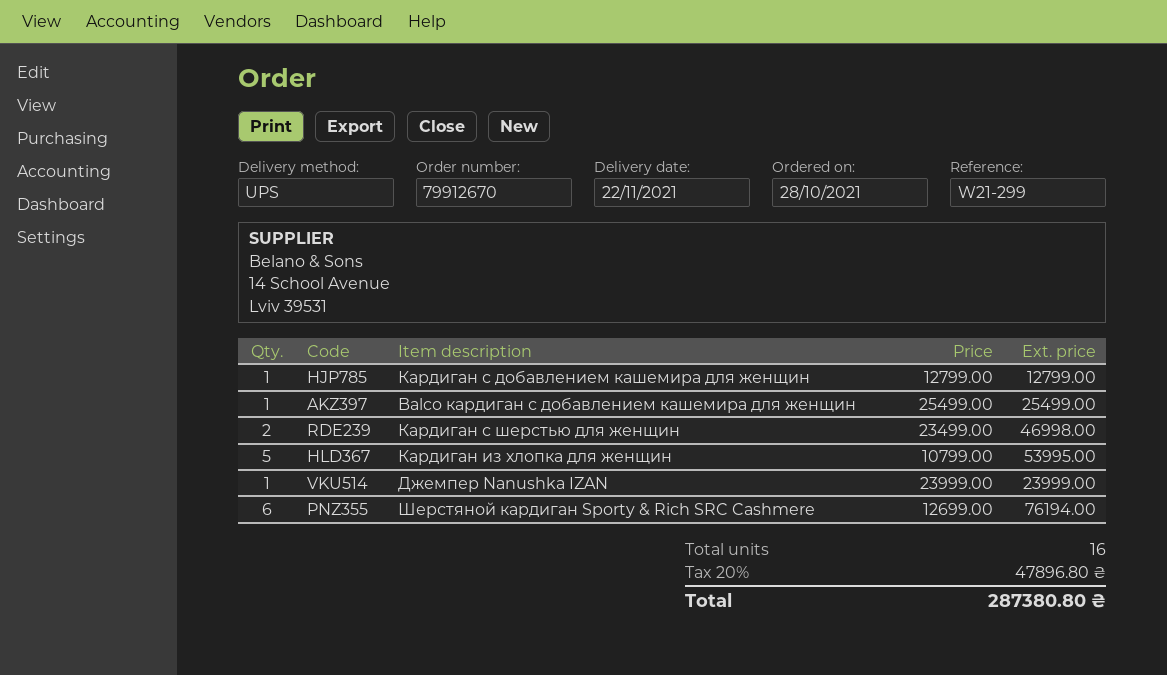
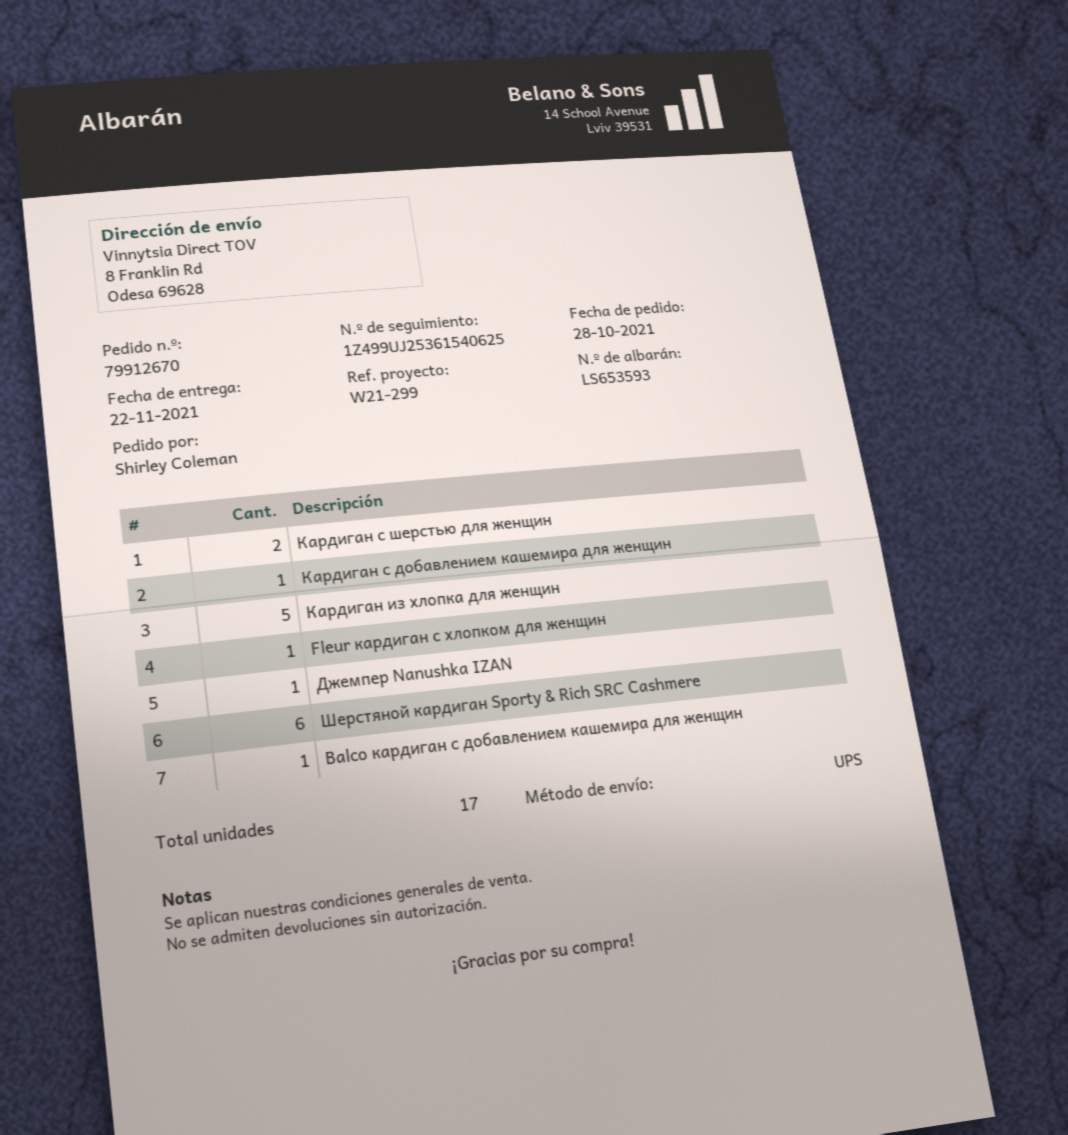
Fleur кардиган с хлопком для женщин: none -> 1
total quantity: 16 -> 17

